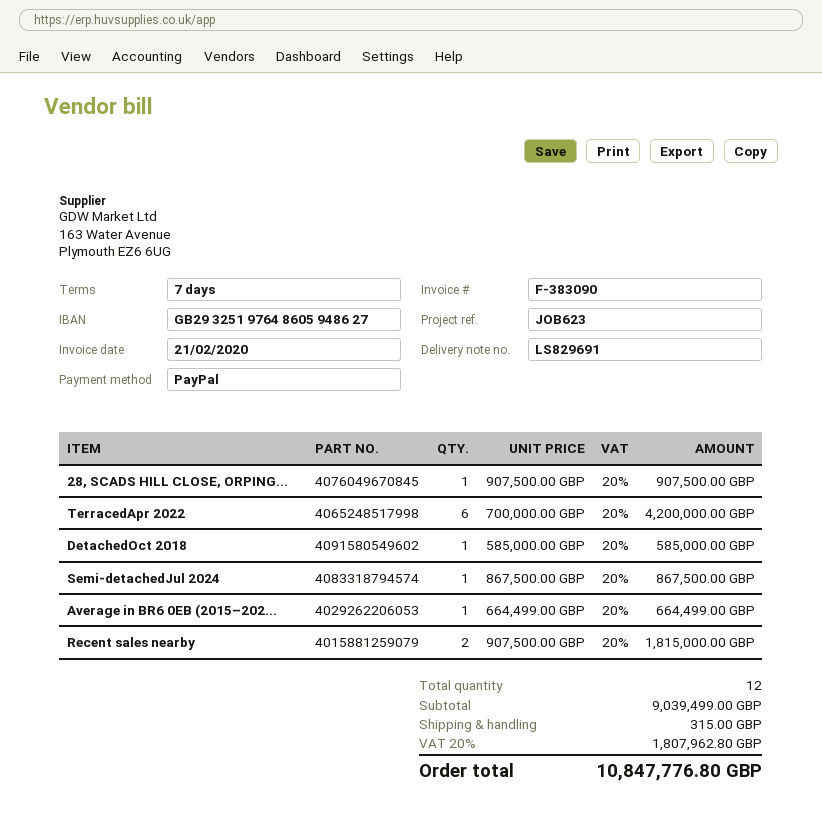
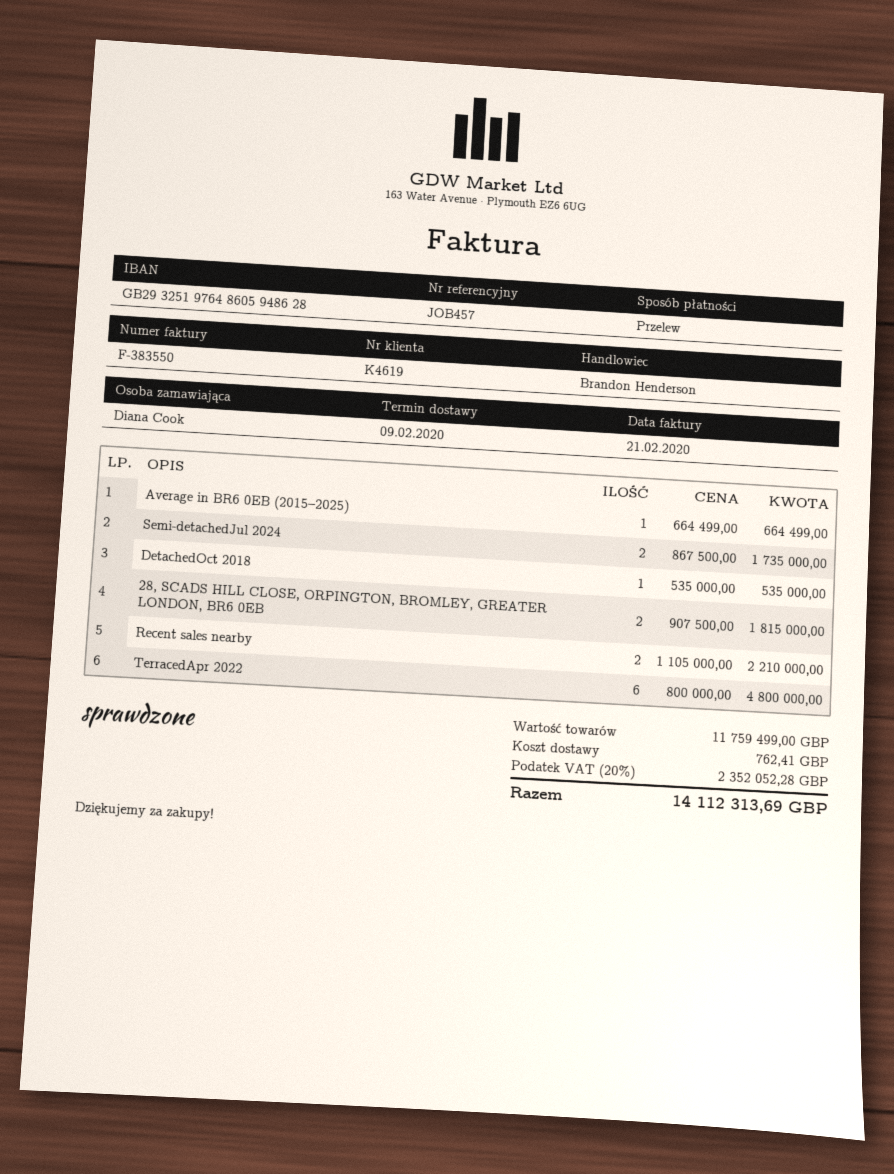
invoice number: F-383090 -> F-383550
reference: JOB623 -> JOB457
payment method: PayPal -> bank transfer
bank account: GB29325197648605948627 -> GB29325197648605948628
28, SCADS HILL CLOSE, ORPING...: 1 x 907500.00 = 907500.00 -> 2 x 907500.00 = 1815000.00
TerracedApr 2022: 6 x 700000.00 = 4200000.00 -> 6 x 800000.00 = 4800000.00
DetachedOct 2018: 1 x 585000.00 = 585000.00 -> 1 x 535000.00 = 535000.00
Semi-detachedJul 2024: 1 x 867500.00 = 867500.00 -> 2 x 867500.00 = 1735000.00
Recent sales nearby: 2 x 907500.00 = 1815000.00 -> 2 x 1105000.00 = 2210000.00
subtotal: 9039499.00 -> 11759499.00
shipping: 315.00 -> 762.41
tax: 20% = 1807962.80 -> 20% = 2352052.28
total: 10847776.80 -> 14112313.69

